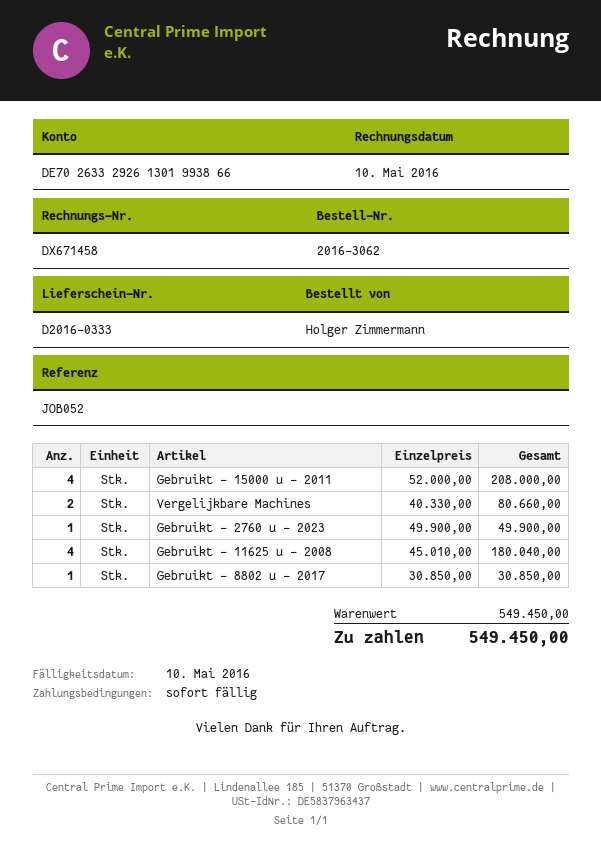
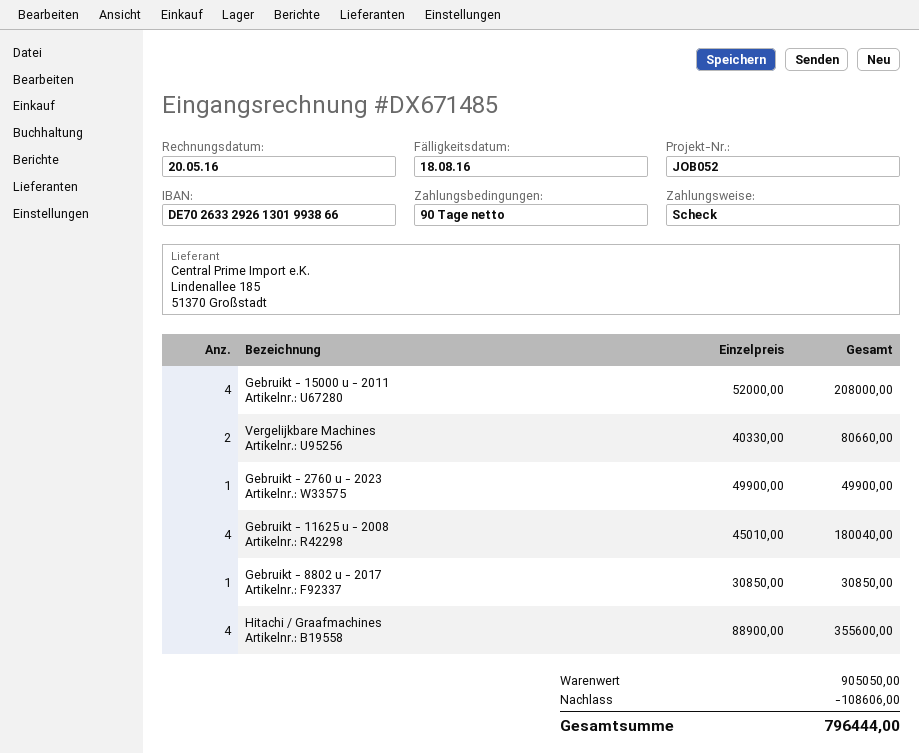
invoice number: DX671458 -> DX671485
invoice date: 2016-05-10 -> 2016-05-20
payment terms: on receipt -> 90 days
due date: 2016-05-10 -> 2016-08-18
Hitachi / Graafmachines: none -> 4 x 88900.00 = 355600.00
subtotal: 549450.00 -> 905050.00
discount: none -> 108606.00
total: 549450.00 -> 796444.00

